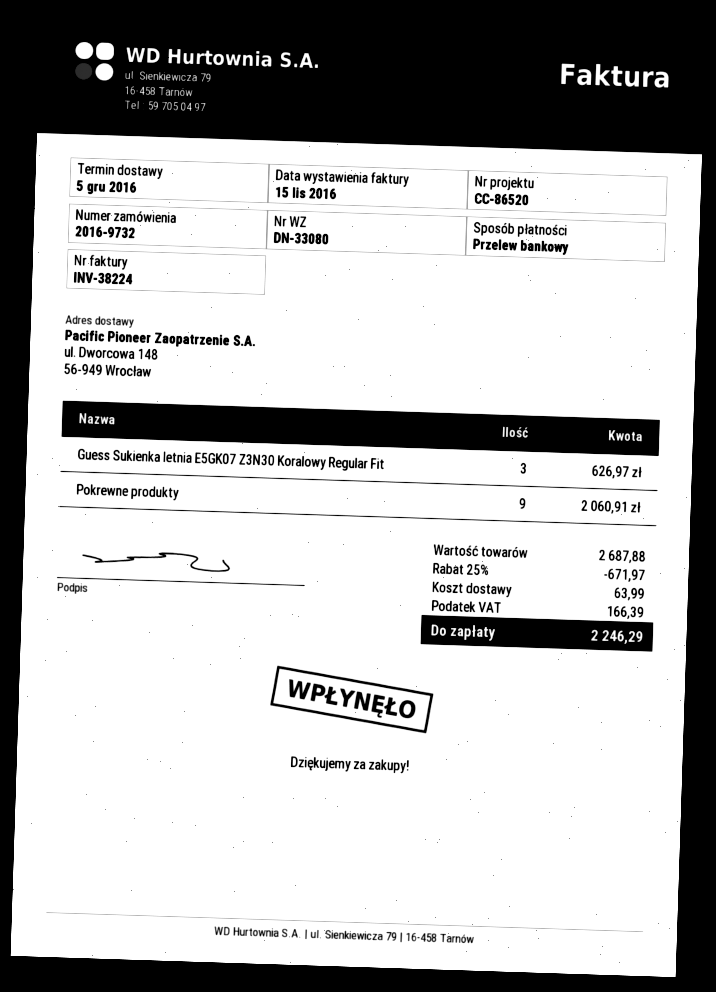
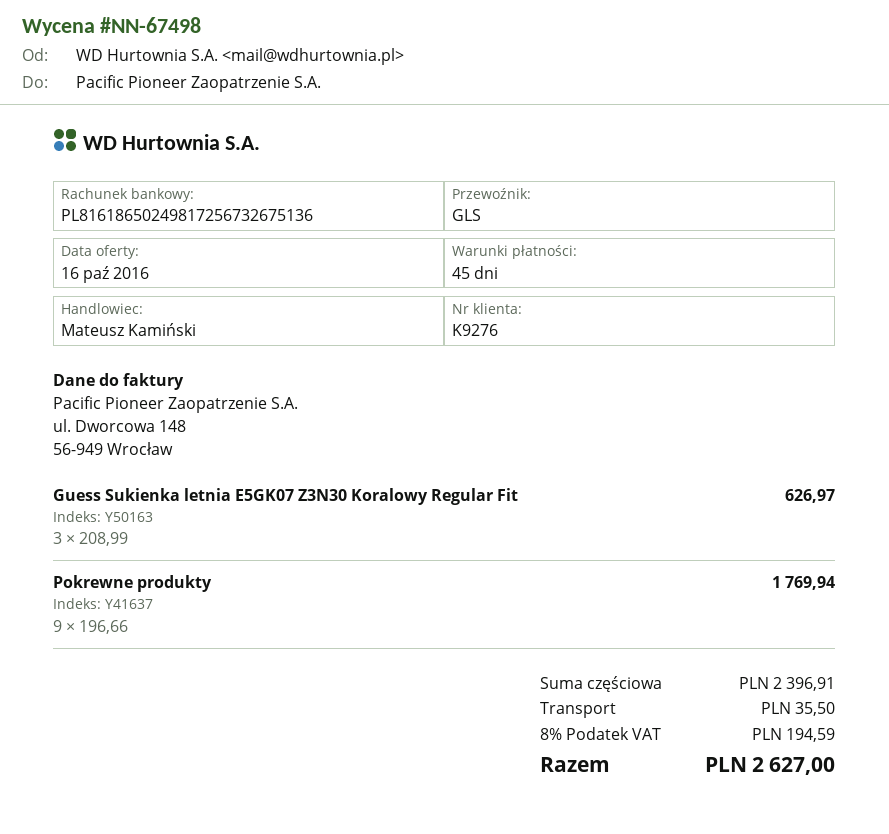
Pokrewne produkty: 9 for 2060.91 -> 9 for 1769.94
subtotal: 2687.88 -> 2396.91
discount: 25% = 671.97 -> none
shipping: 63.99 -> 35.50
tax: 166.39 -> 194.59
total: 2246.29 -> 2627.00

